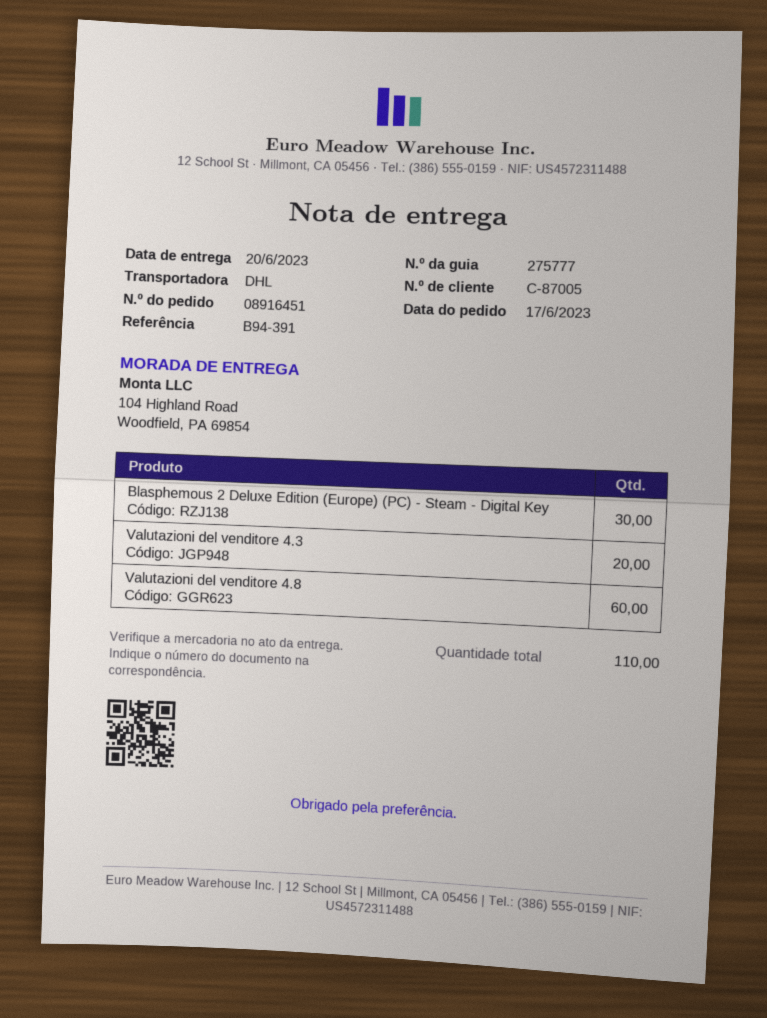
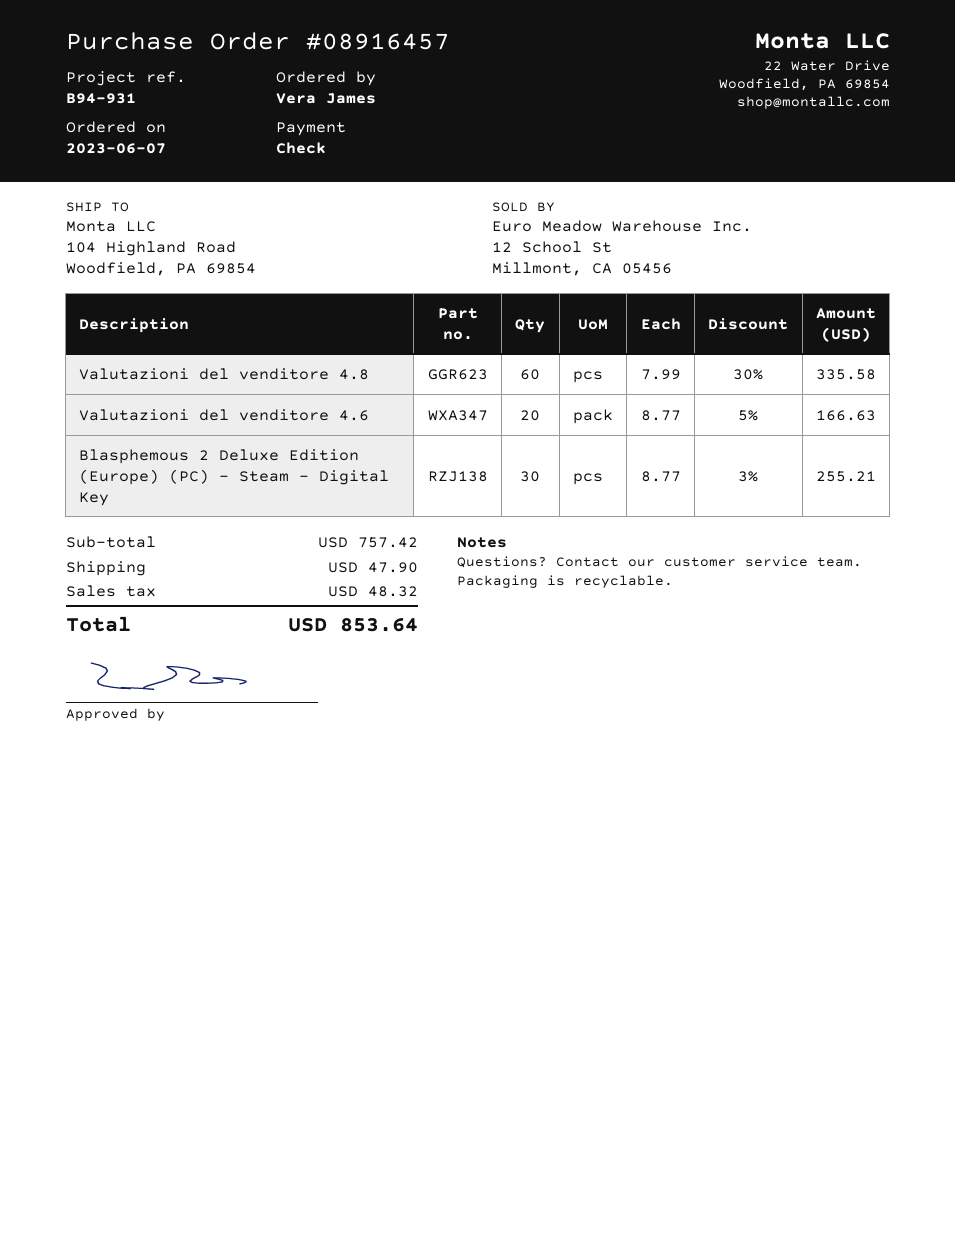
order number: 08916451 -> 08916457
order date: 2023-06-17 -> 2023-06-07
reference: B94-391 -> B94-931
Valutazioni del venditore 4.3: 20 -> none
Valutazioni del venditore 4.6: none -> 20

